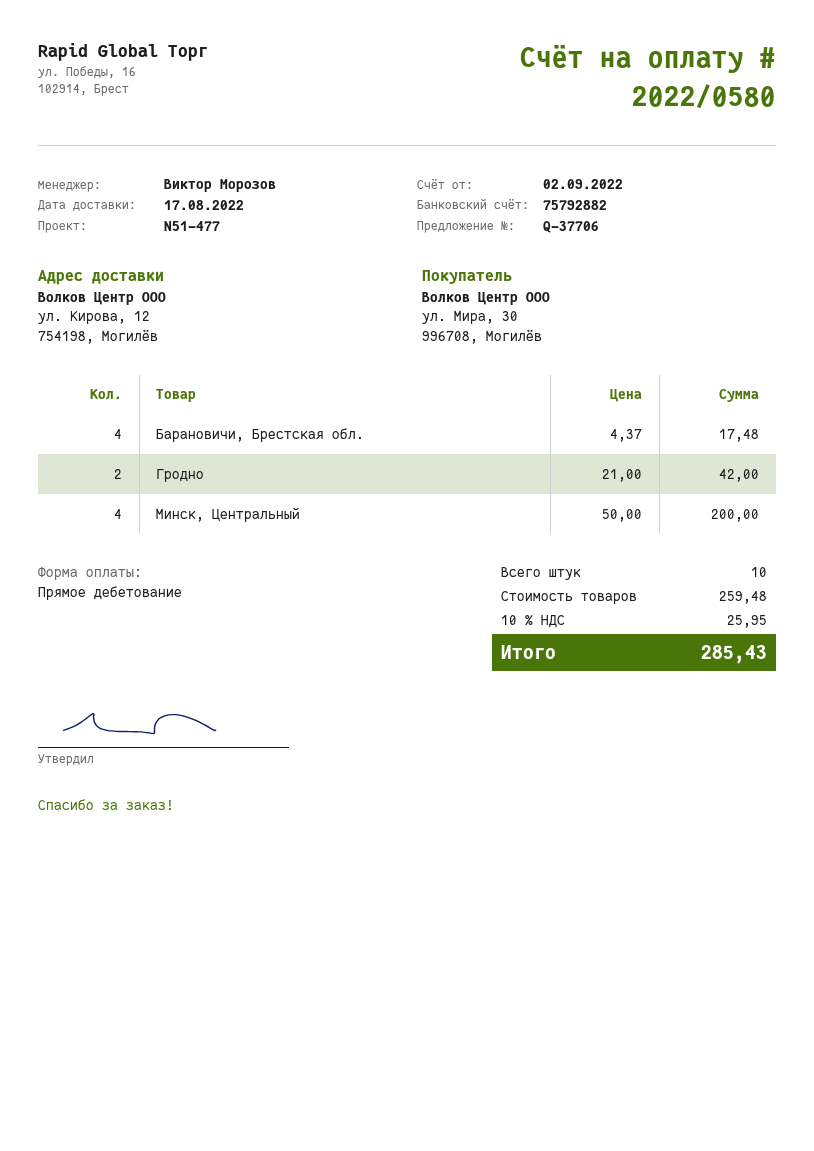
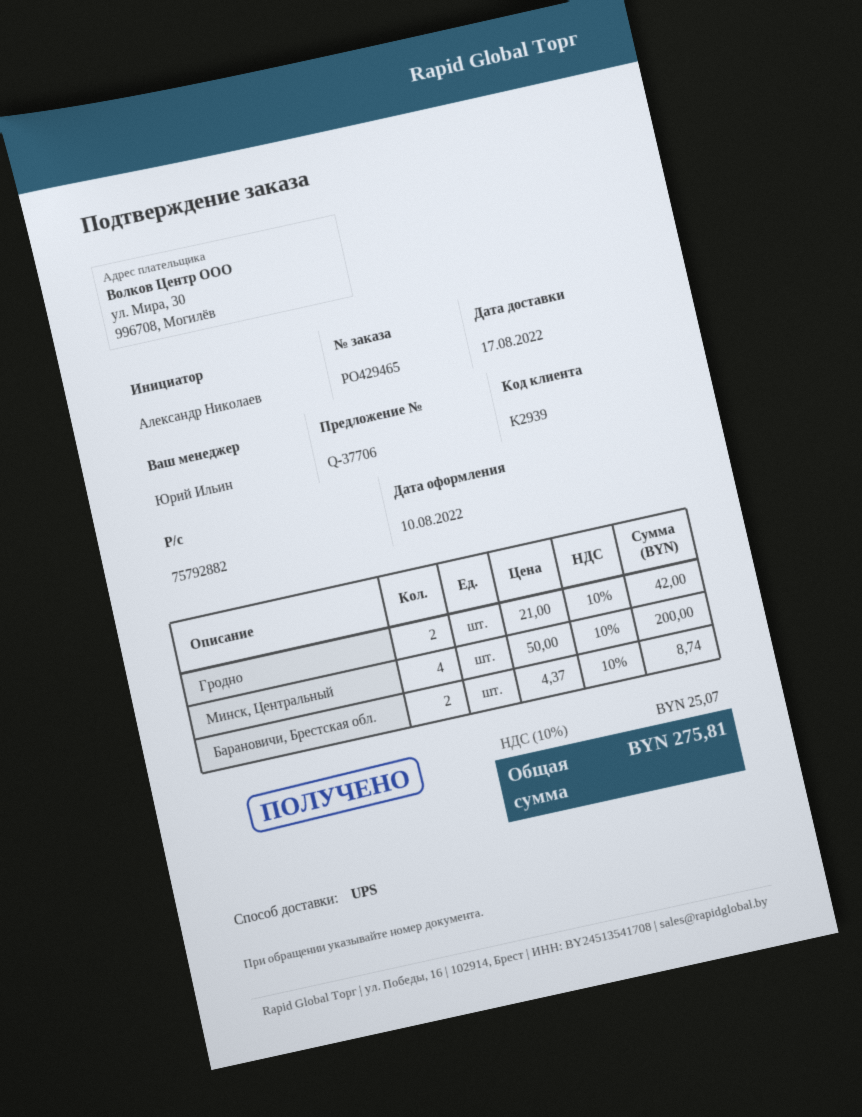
sales rep: Виктор Морозов -> Юрий Ильин
Барановичи, Брестская обл.: 4 x 4.37 = 17.48 -> 2 x 4.37 = 8.74
tax: 10% = 25.95 -> 10% = 25.07
total: 285.43 -> 275.81

